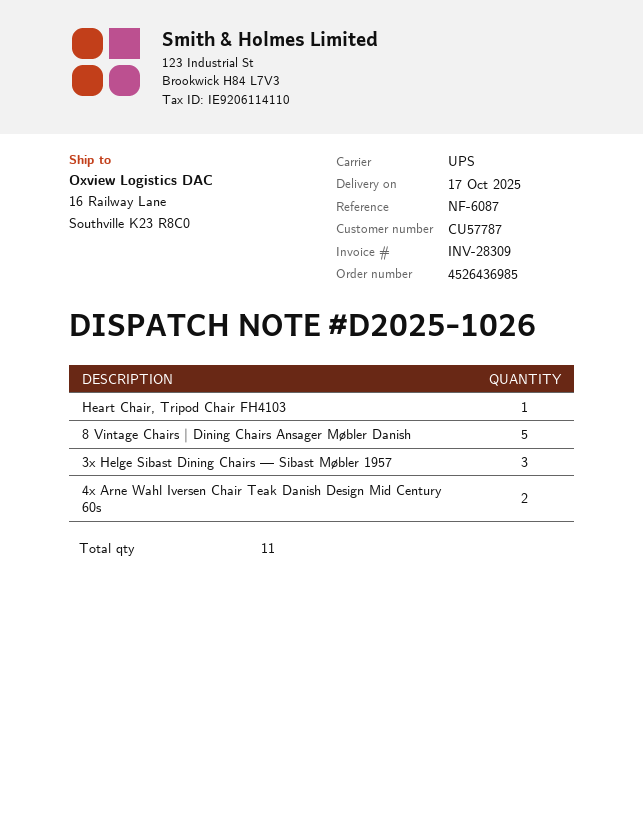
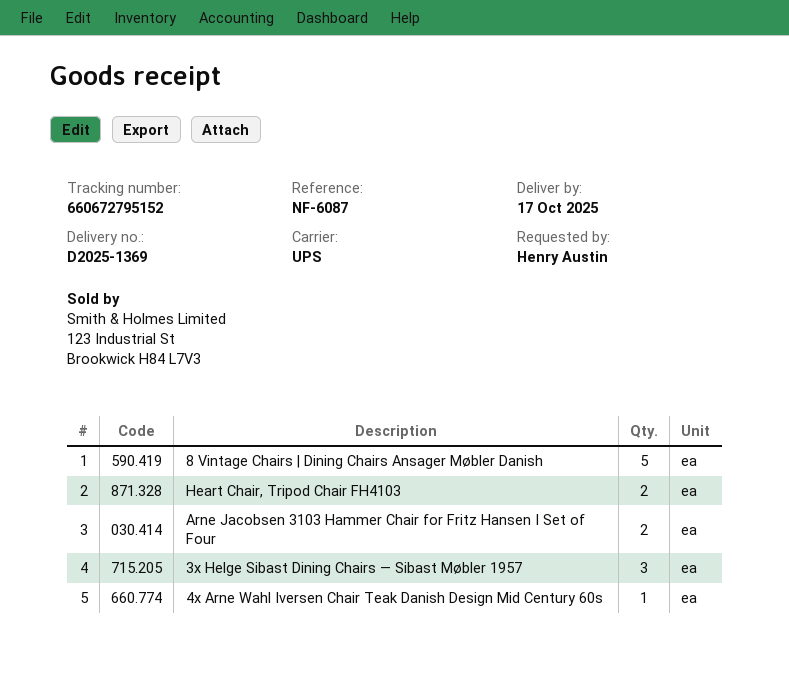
delivery note number: D2025-1026 -> D2025-1369
Heart Chair, Tripod Chair FH4103: 1 -> 2
4x Arne Wahl Iversen Chair Teak Danish Design Mid Century 60s: 2 -> 1
Arne Jacobsen 3103 Hammer Chair for Fritz Hansen I Set of Four: none -> 2

